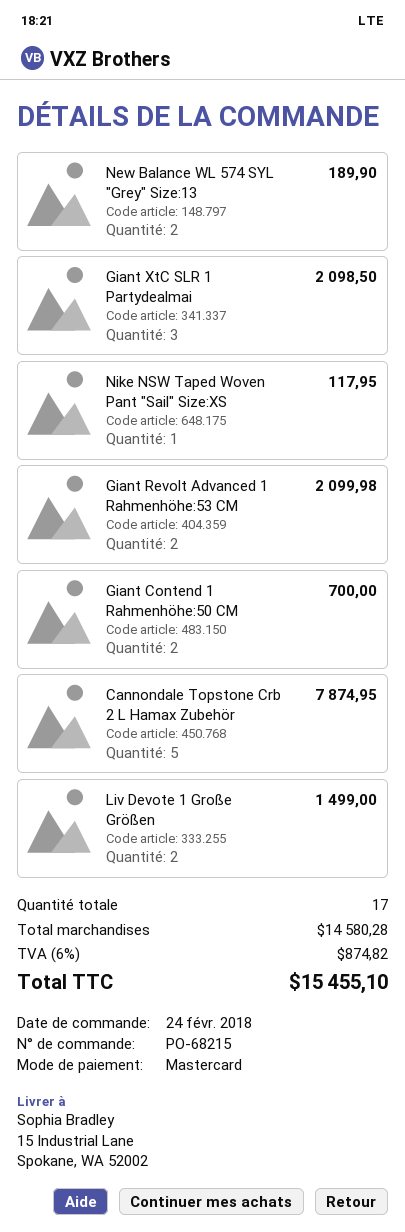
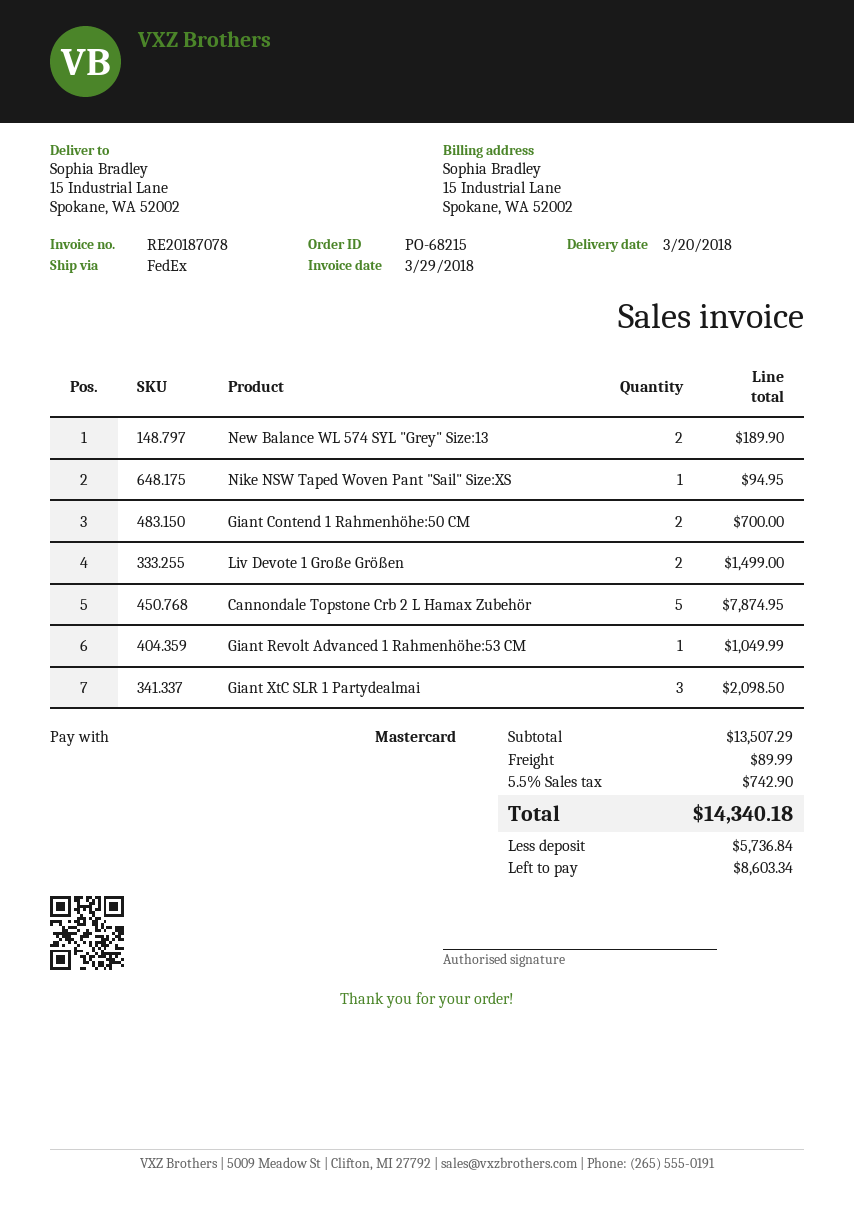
Nike NSW Taped Woven Pant "Sail" Size:XS: 1 for 117.95 -> 1 for 94.95
Giant Revolt Advanced 1 Rahmenhöhe:53 CM: 2 for 2099.98 -> 1 for 1049.99
subtotal: 14580.28 -> 13507.29
shipping: none -> 89.99
tax: 6% = 874.82 -> 5.5% = 742.90
total: 15455.10 -> 14340.18

